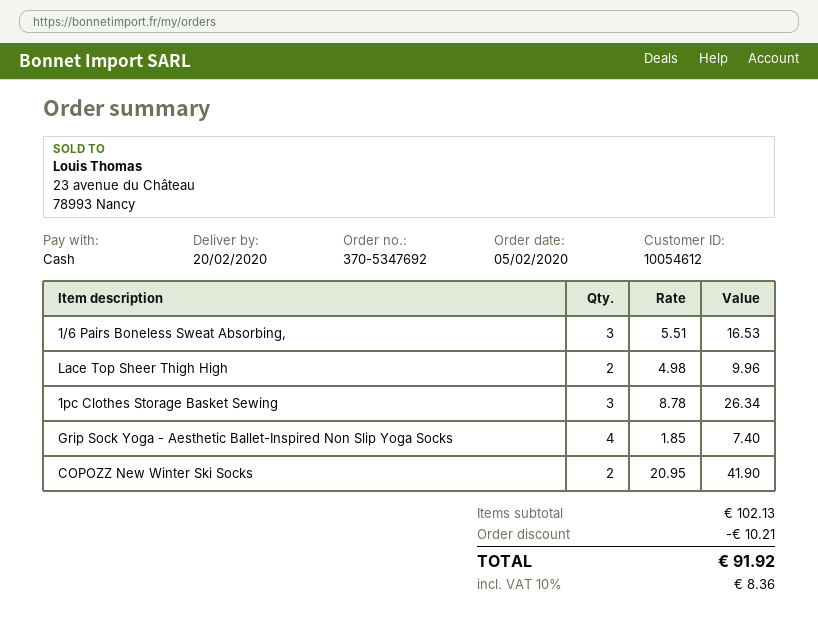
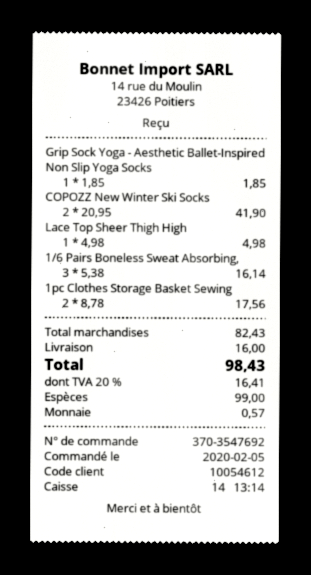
order number: 370-5347692 -> 370-3547692
1/6 Pairs Boneless Sweat Absorbing,: 3 x 5.51 = 16.53 -> 3 x 5.38 = 16.14
Lace Top Sheer Thigh High: 2 x 4.98 = 9.96 -> 1 x 4.98 = 4.98
1pc Clothes Storage Basket Sewing: 3 x 8.78 = 26.34 -> 2 x 8.78 = 17.56
Grip Sock Yoga - Aesthetic Ballet-Inspired Non Slip Yoga Socks: 4 x 1.85 = 7.40 -> 1 x 1.85 = 1.85
subtotal: 102.13 -> 82.43
discount: 10.21 -> none
shipping: none -> 16.00
tax: 10% = 8.36 -> 20% = 16.41
total: 91.92 -> 98.43

